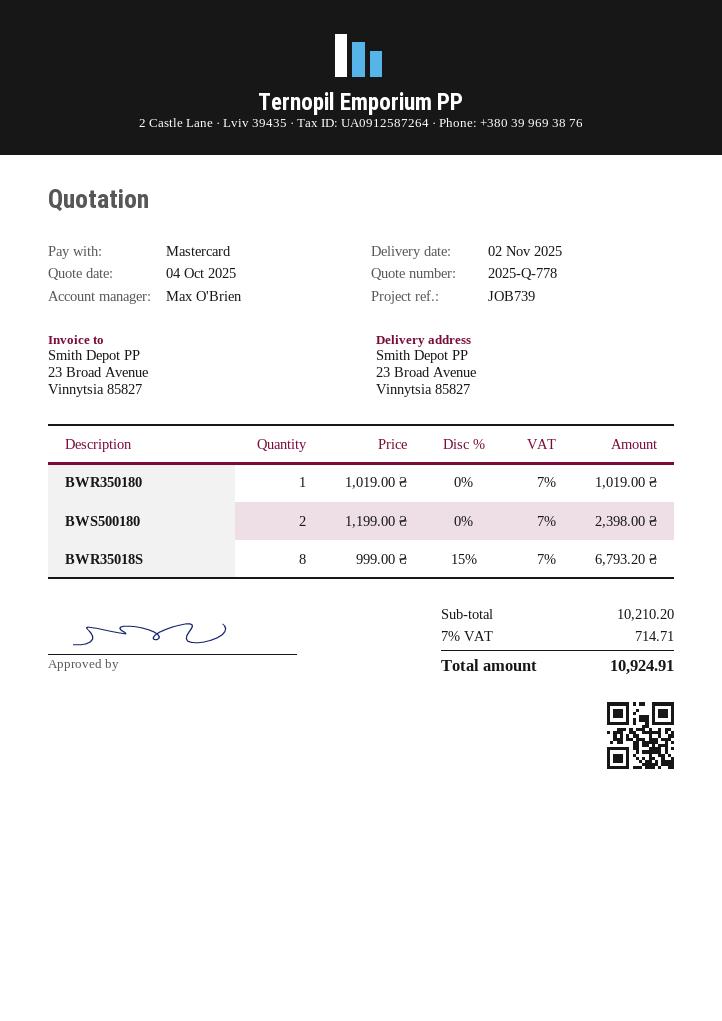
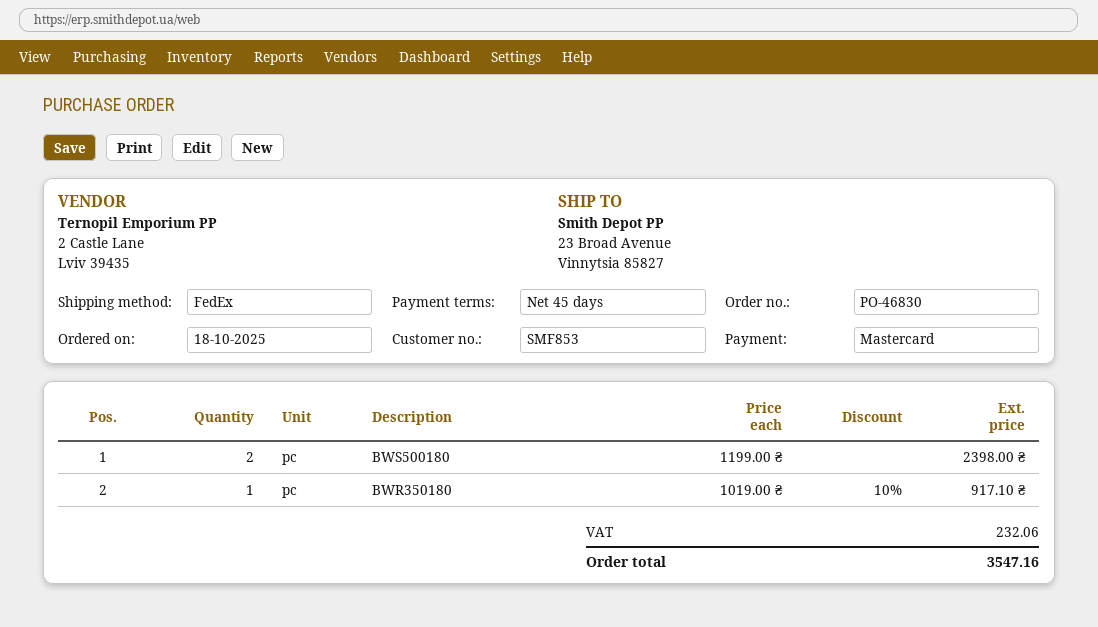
BWR350180: 1 x 1019.00 = 1019.00 -> 1 x 1019.00 - 10% = 917.10
BWR35018S: 8 x 999.00 - 15% = 6793.20 -> none
tax: 714.71 -> 232.06
total: 10924.91 -> 3547.16

